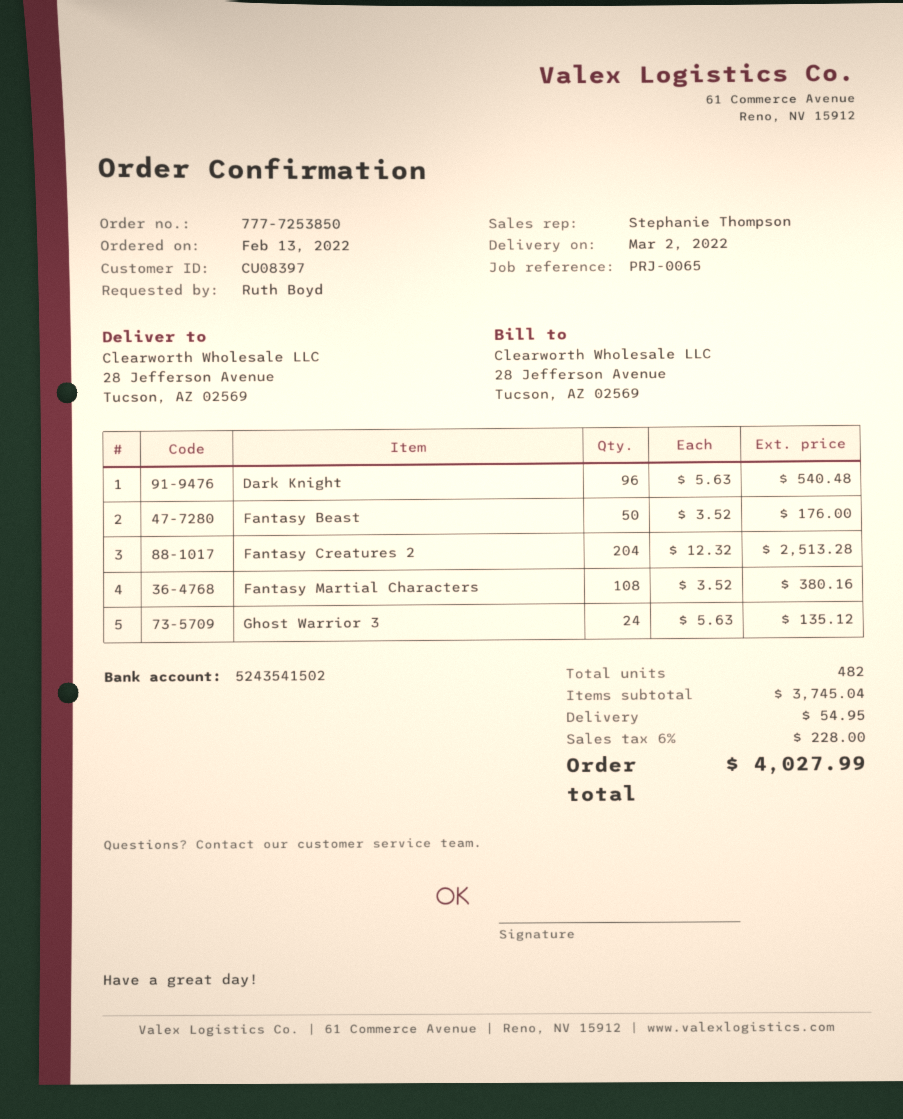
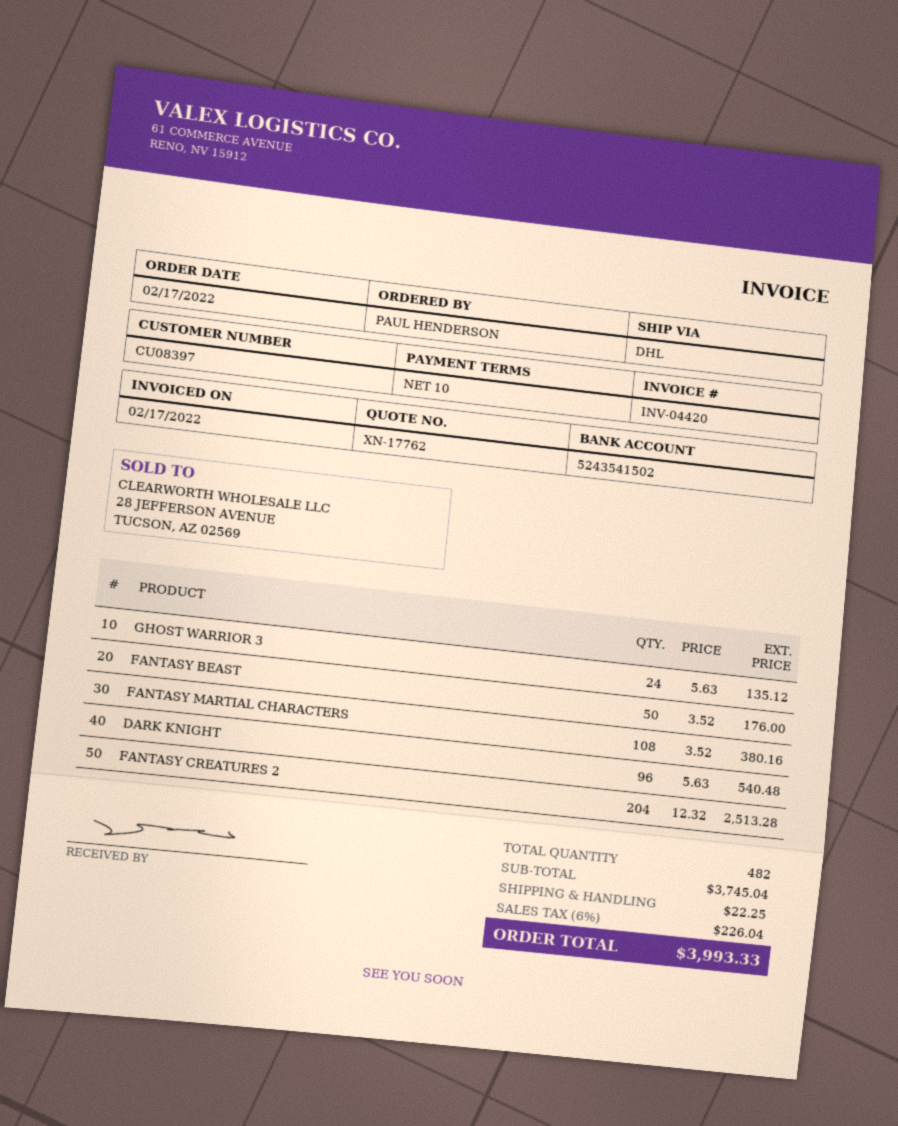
order date: 2022-02-13 -> 2022-02-17
ordered by: Ruth Boyd -> PAUL HENDERSON
shipping: 54.95 -> 22.25
tax: 6% = 228.00 -> 6% = 226.04
total: 4027.99 -> 3993.33

